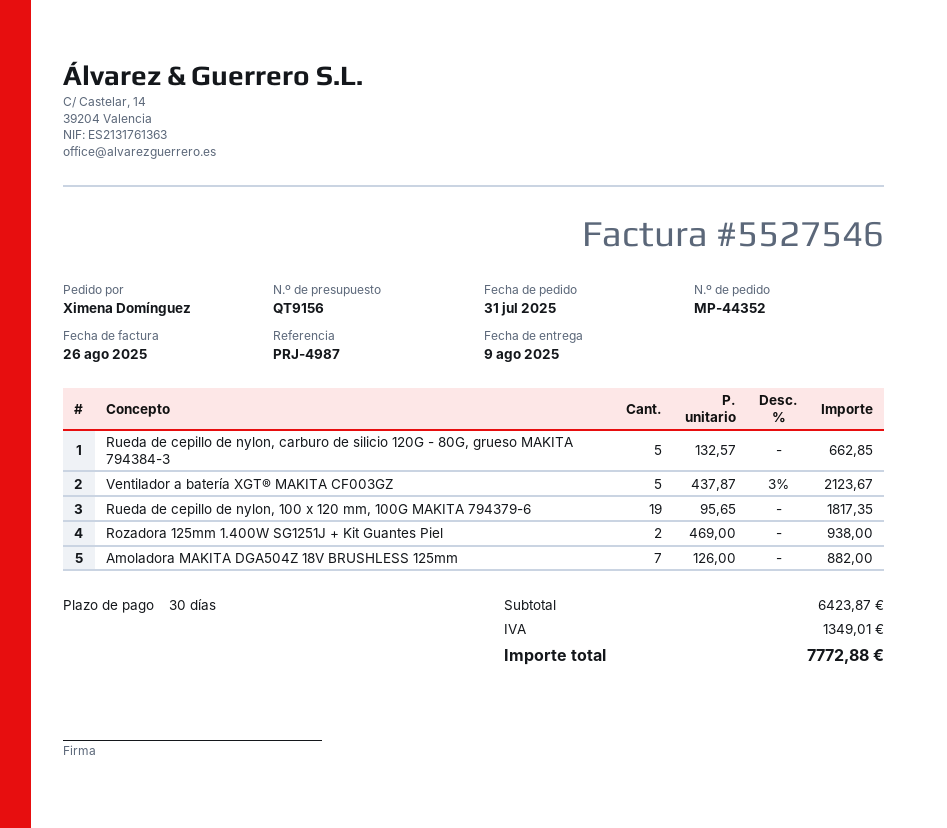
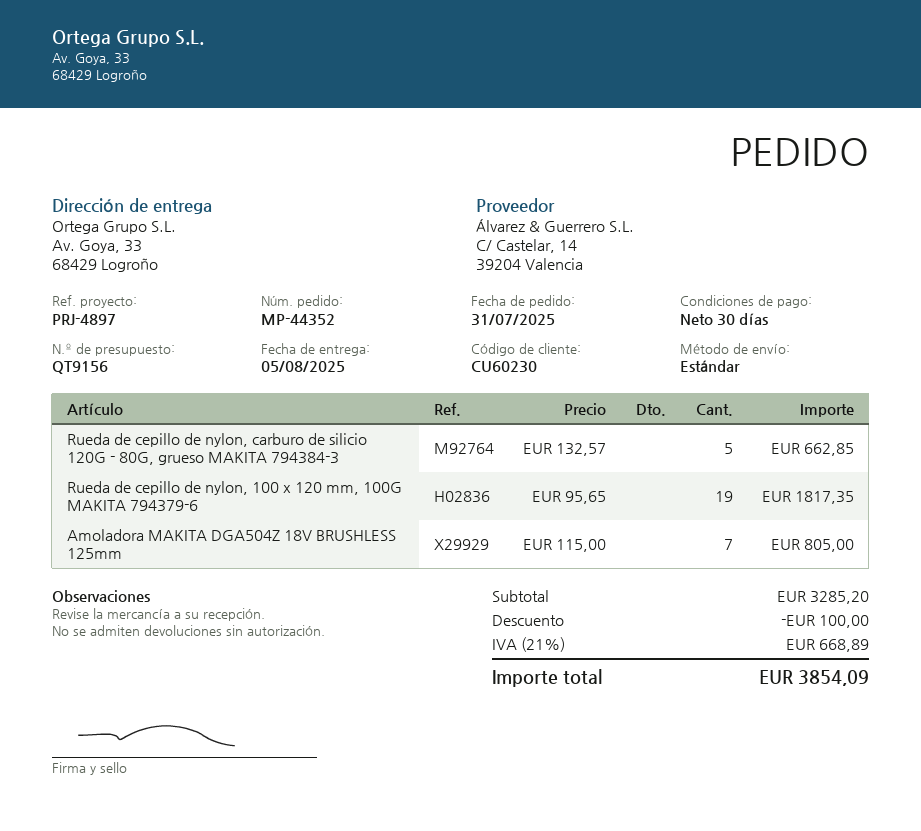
delivery date: 2025-08-09 -> 2025-08-05
reference: PRJ-4987 -> PRJ-4897
Ventilador a batería XGT® MAKITA CF003GZ: 5 x 437.87 - 3% = 2123.67 -> none
Rozadora 125mm 1.400W SG1251J + Kit Guantes Piel: 2 x 469.00 = 938.00 -> none
Amoladora MAKITA DGA504Z 18V BRUSHLESS 125mm: 7 x 126.00 = 882.00 -> 7 x 115.00 = 805.00
subtotal: 6423.87 -> 3285.20
discount: none -> 100.00
tax: 1349.01 -> 668.89
total: 7772.88 -> 3854.09

